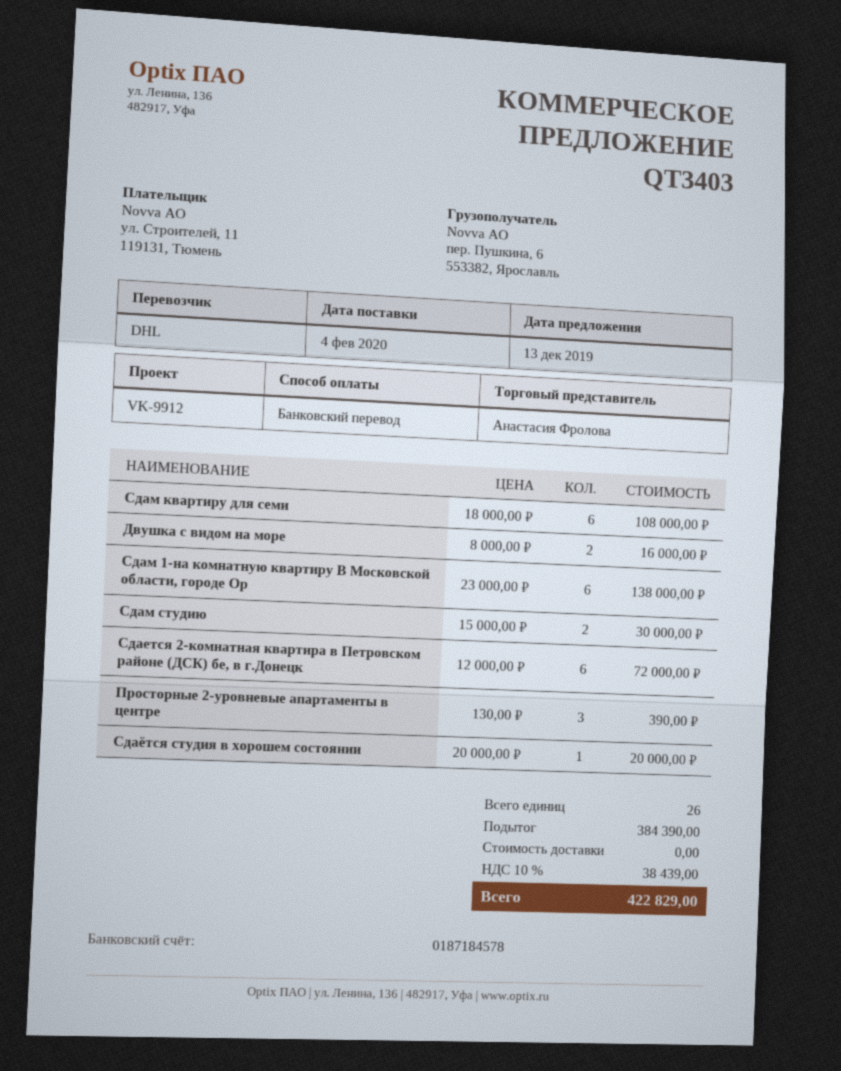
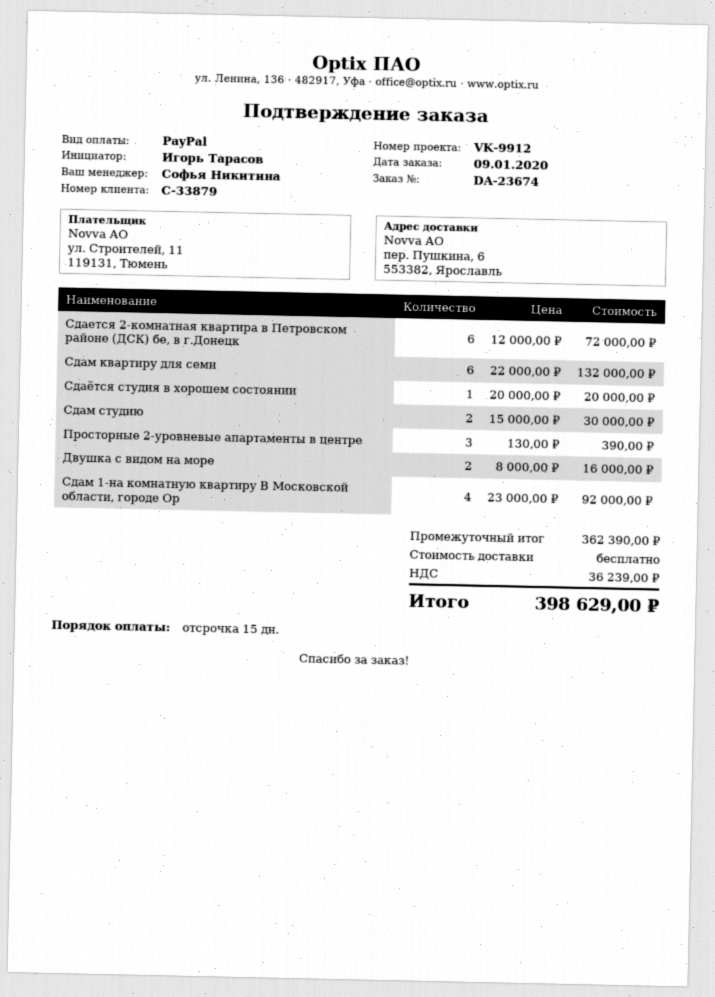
sales rep: Анастасия Фролова -> Софья Никитина
payment method: bank transfer -> PayPal
Сдам квартиру для семи: 6 x 18000.00 = 108000.00 -> 6 x 22000.00 = 132000.00
Сдам 1-на комнатную квартиру В Московской области, городе Ор: 6 x 23000.00 = 138000.00 -> 4 x 23000.00 = 92000.00
subtotal: 384390.00 -> 362390.00
tax: 38439.00 -> 36239.00
total: 422829.00 -> 398629.00

